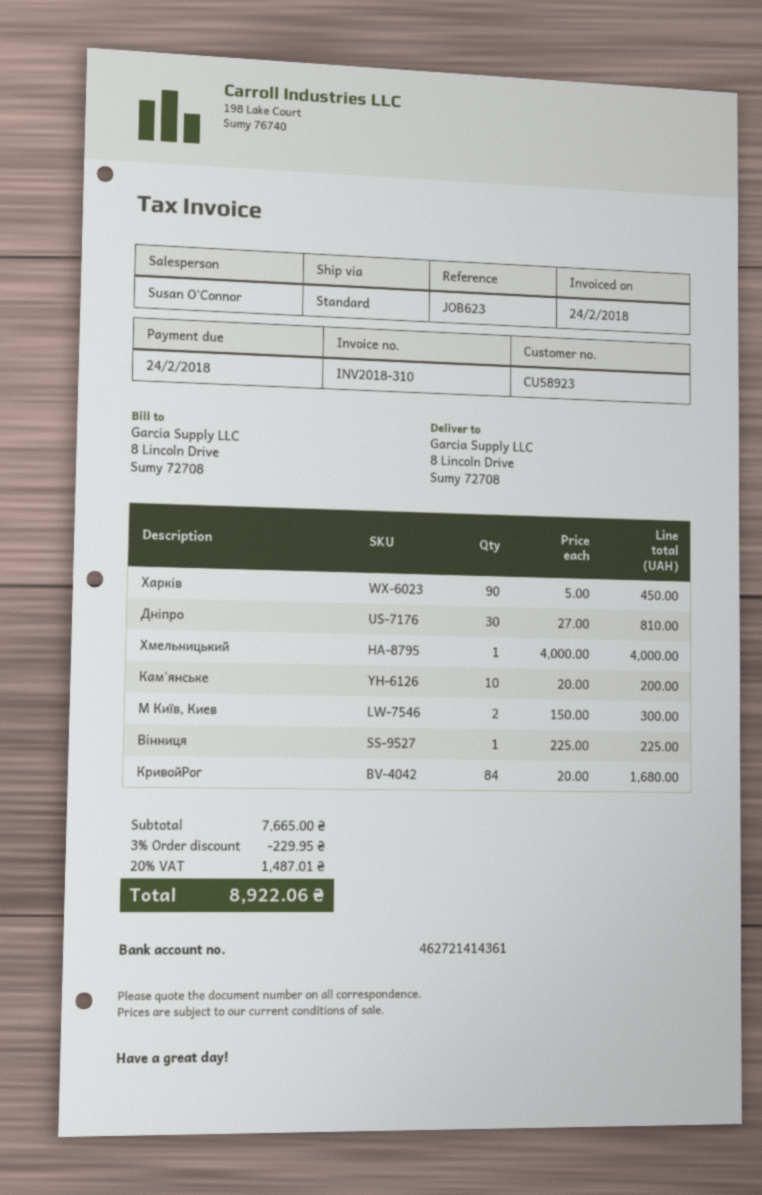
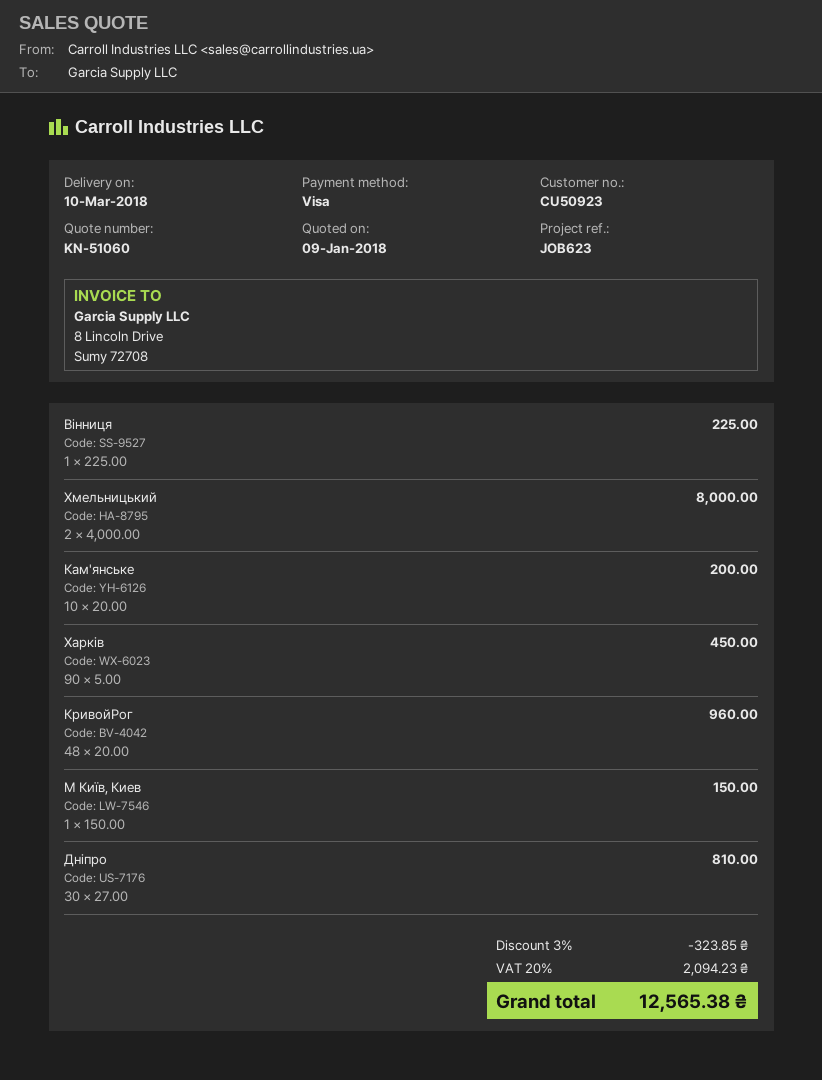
customer number: CU58923 -> CU50923
Хмельницький: 1 x 4000.00 = 4000.00 -> 2 x 4000.00 = 8000.00
М Київ, Киев: 2 x 150.00 = 300.00 -> 1 x 150.00 = 150.00
КривойРог: 84 x 20.00 = 1680.00 -> 48 x 20.00 = 960.00
discount: 3% = 229.95 -> 3% = 323.85
tax: 20% = 1487.01 -> 20% = 2094.23
total: 8922.06 -> 12565.38

